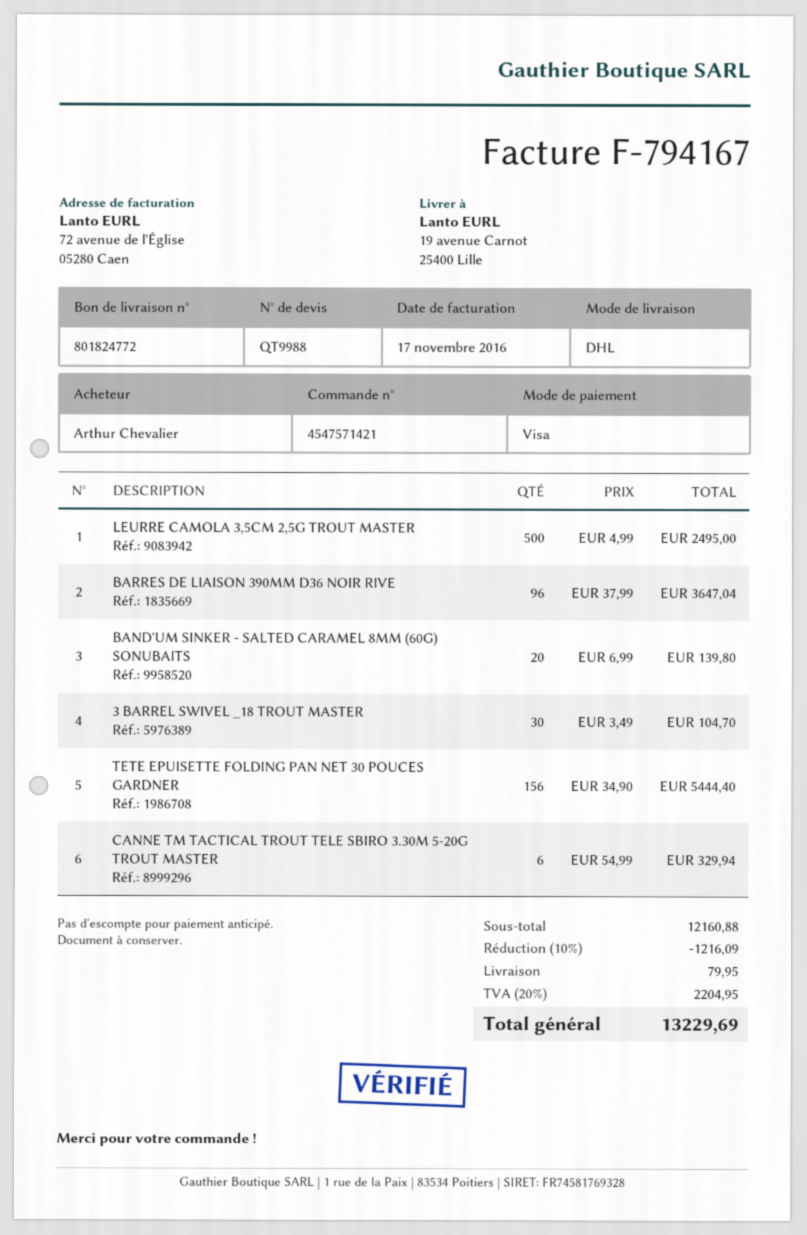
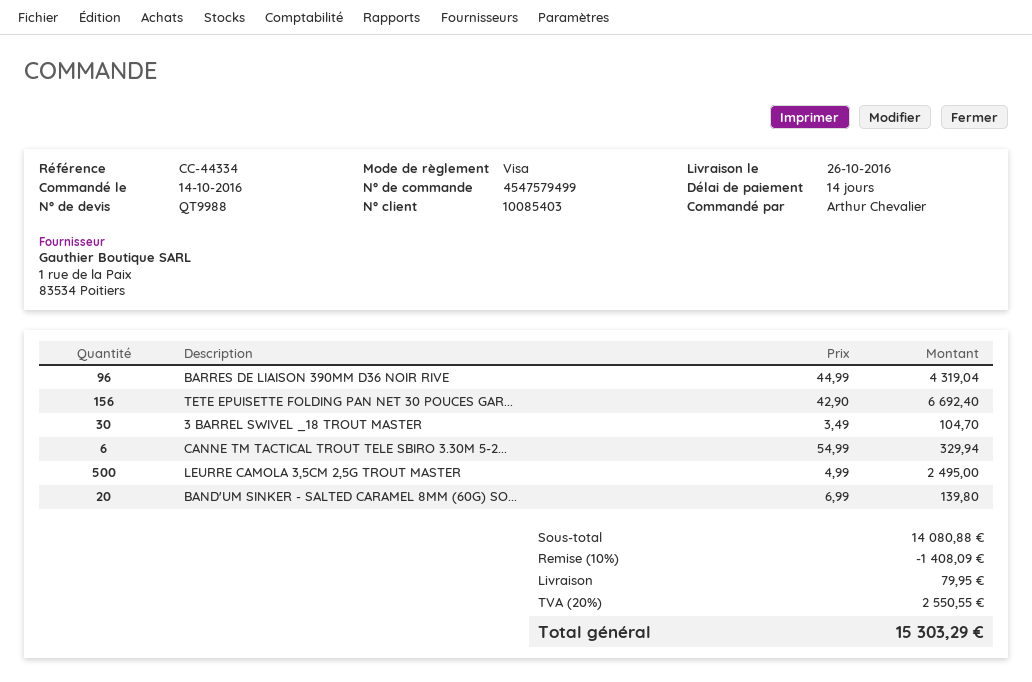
order number: 4547571421 -> 4547579499
BARRES DE LIAISON 390MM D36 NOIR RIVE: 96 x 37.99 = 3647.04 -> 96 x 44.99 = 4319.04
TETE EPUISETTE FOLDING PAN NET 30 POUCES GARDNER: 156 x 34.90 = 5444.40 -> 156 x 42.90 = 6692.40
subtotal: 12160.88 -> 14080.88
discount: 10% = 1216.09 -> 10% = 1408.09
tax: 20% = 2204.95 -> 20% = 2550.55
total: 13229.69 -> 15303.29

